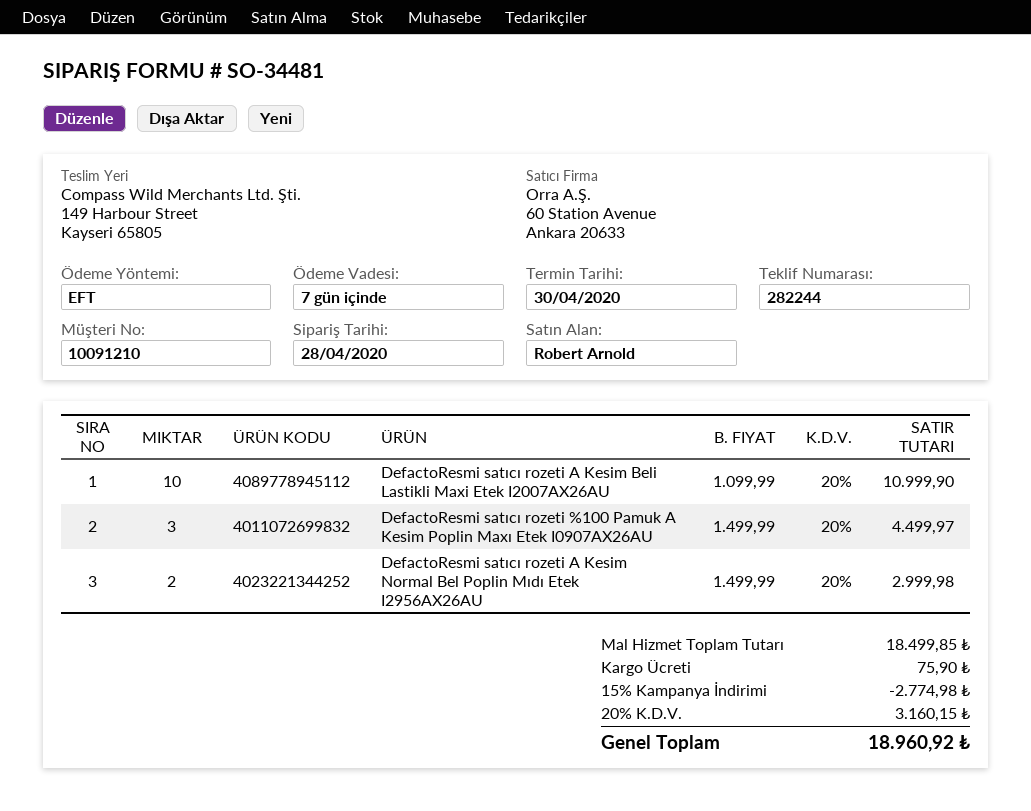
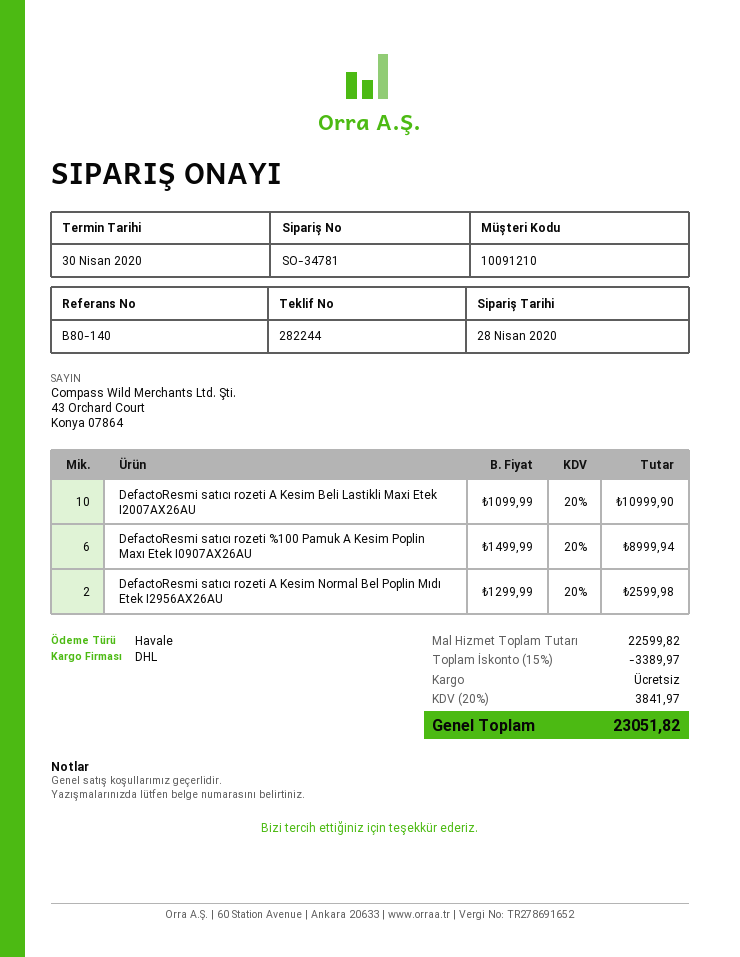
order number: SO-34481 -> SO-34781
DefactoResmi satıcı rozeti %100 Pamuk A Kesim Poplin Maxı Etek I0907AX26AU: 3 x 1499.99 = 4499.97 -> 6 x 1499.99 = 8999.94
DefactoResmi satıcı rozeti A Kesim Normal Bel Poplin Mıdı Etek I2956AX26AU: 2 x 1499.99 = 2999.98 -> 2 x 1299.99 = 2599.98
subtotal: 18499.85 -> 22599.82
discount: 15% = 2774.98 -> 15% = 3389.97
shipping: 75.90 -> 0.00
tax: 20% = 3160.15 -> 20% = 3841.97
total: 18960.92 -> 23051.82

